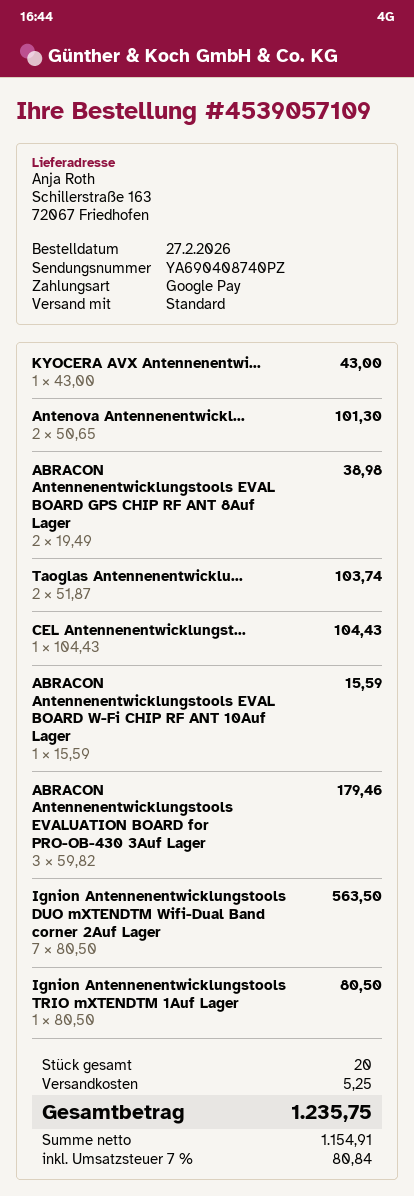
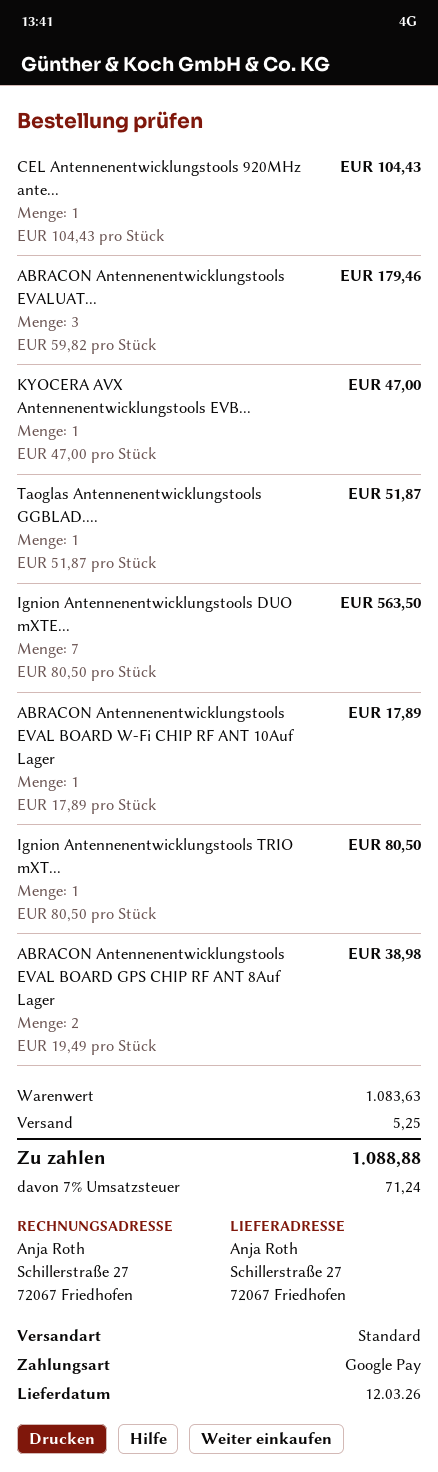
ship to: Schillerstraße 163, 72067 Friedhofen -> Schillerstraße 27, 72067 Friedhofen
KYOCERA AVX Antennenentwi...: 1 x 43.00 = 43.00 -> 1 x 47.00 = 47.00
Antenova Antennenentwickl...: 2 x 50.65 = 101.30 -> none
Taoglas Antennenentwicklu...: 2 x 51.87 = 103.74 -> 1 x 51.87 = 51.87
ABRACON Antennenentwicklungstools EVAL BOARD W-Fi CHIP RF ANT 10Auf Lager: 1 x 15.59 = 15.59 -> 1 x 17.89 = 17.89
tax: 7% = 80.84 -> 7% = 71.24
total: 1235.75 -> 1088.88

